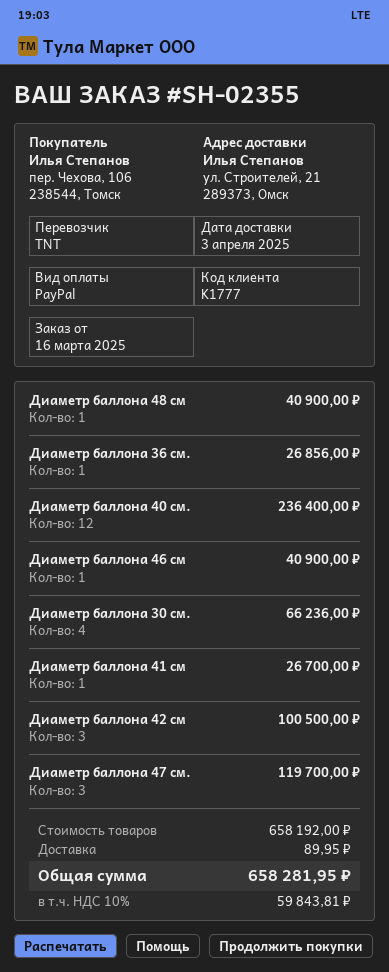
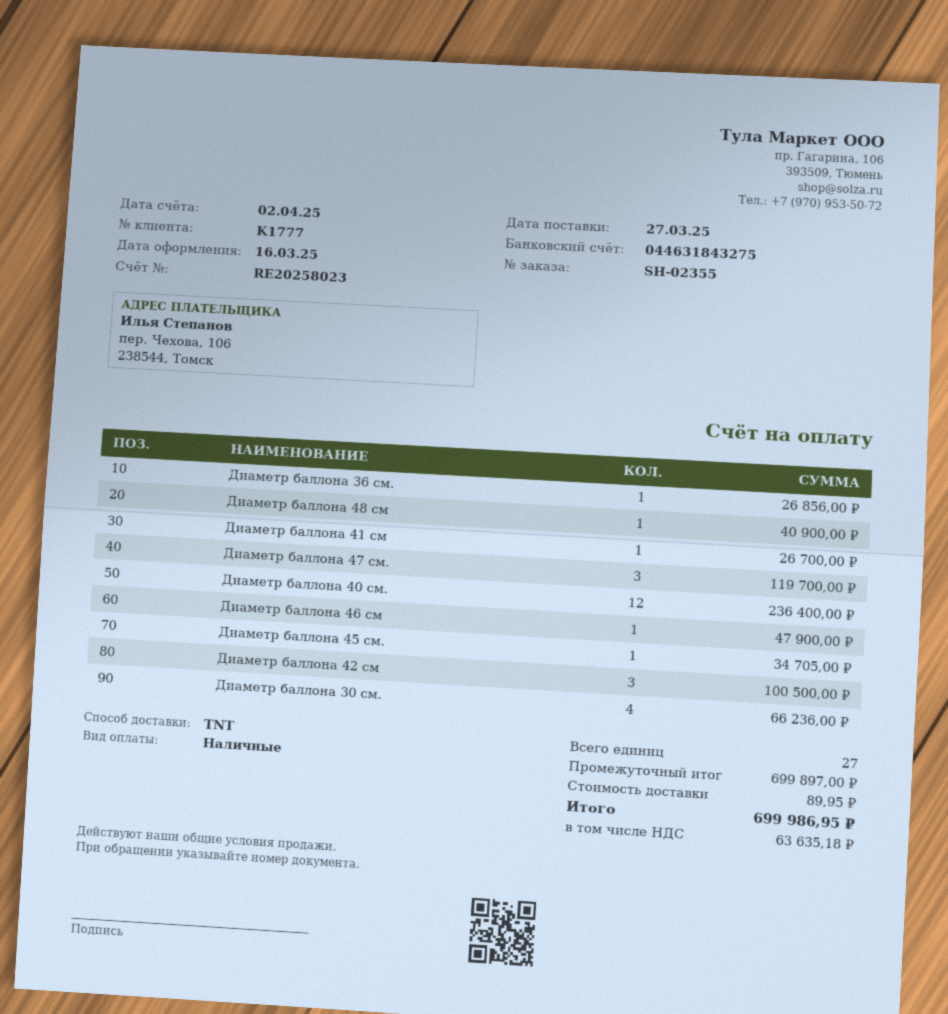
delivery date: 2025-04-03 -> 2025-03-27
payment method: PayPal -> cash
Диаметр баллона 46 см: 1 for 40900.00 -> 1 for 47900.00
Диаметр баллона 45 см.: none -> 1 for 34705.00
subtotal: 658192.00 -> 699897.00
tax: 59843.81 -> 63635.18
total: 658281.95 -> 699986.95

